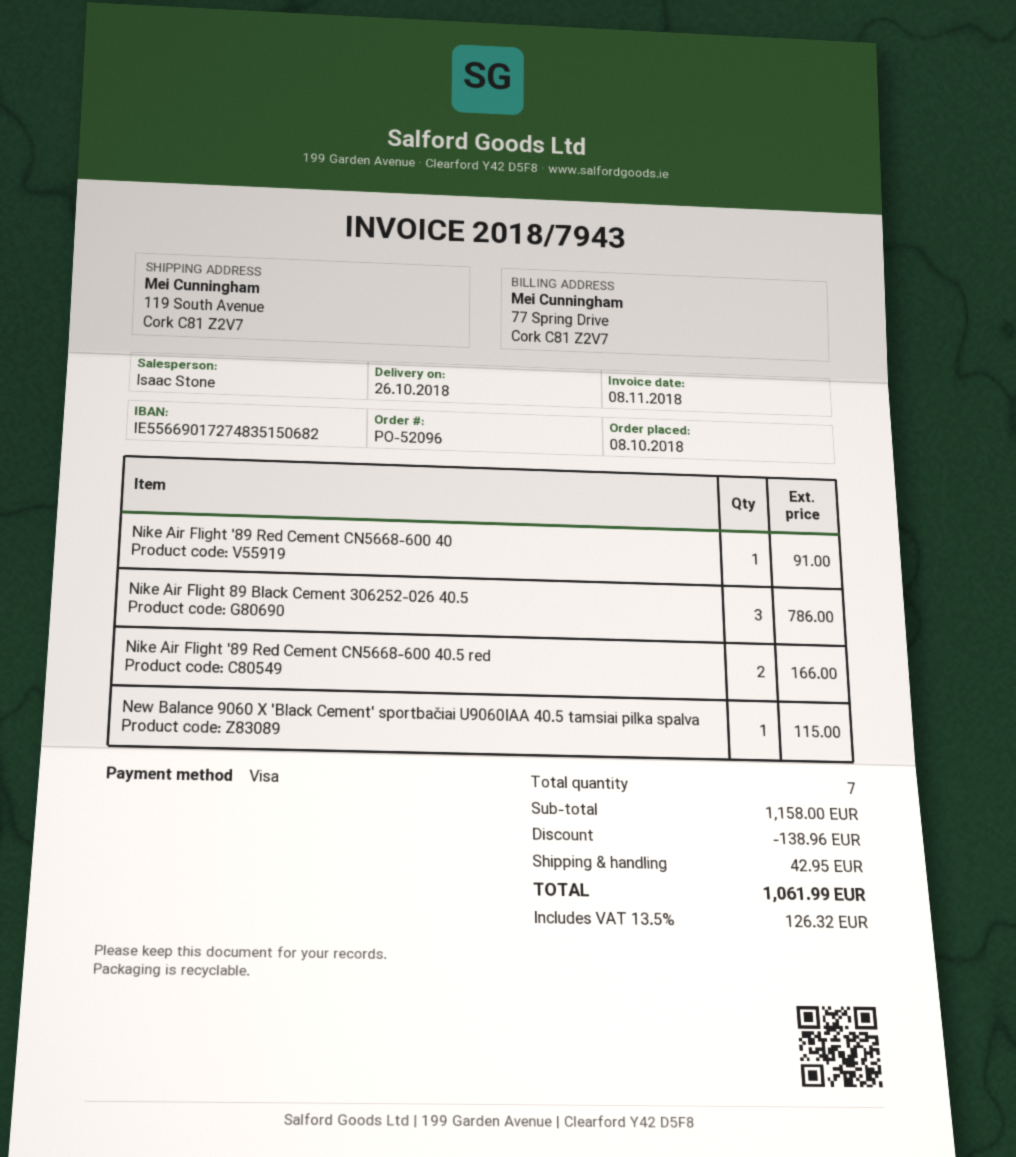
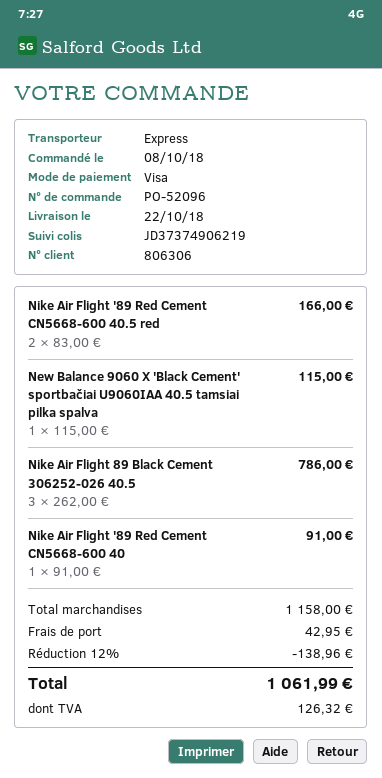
delivery date: 2018-10-26 -> 2018-10-22

